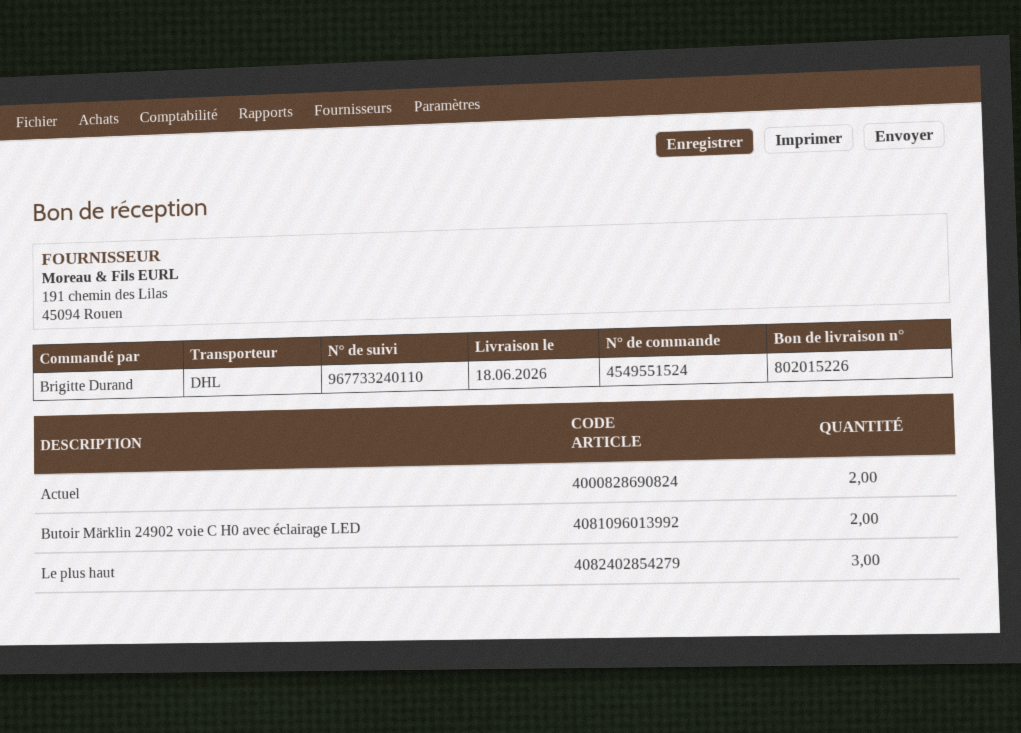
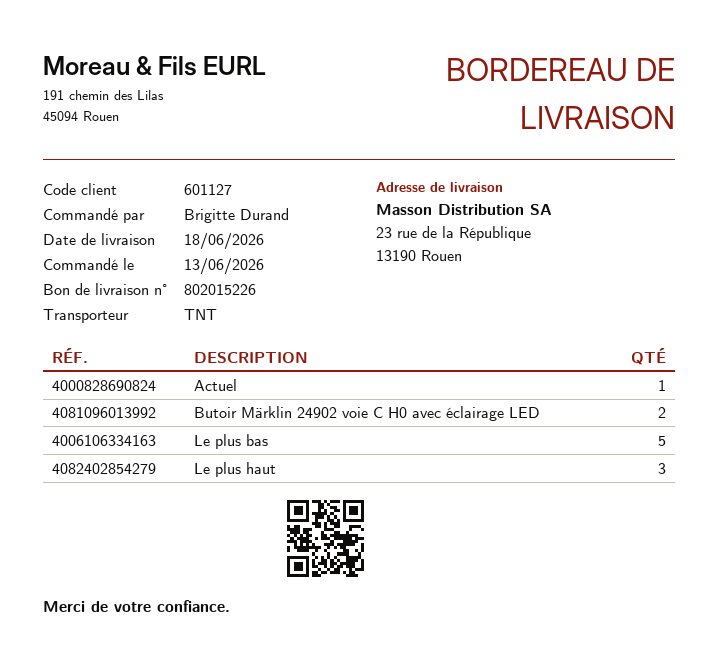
shipping method: DHL -> TNT
Actuel: 2 -> 1
Le plus bas: none -> 5

